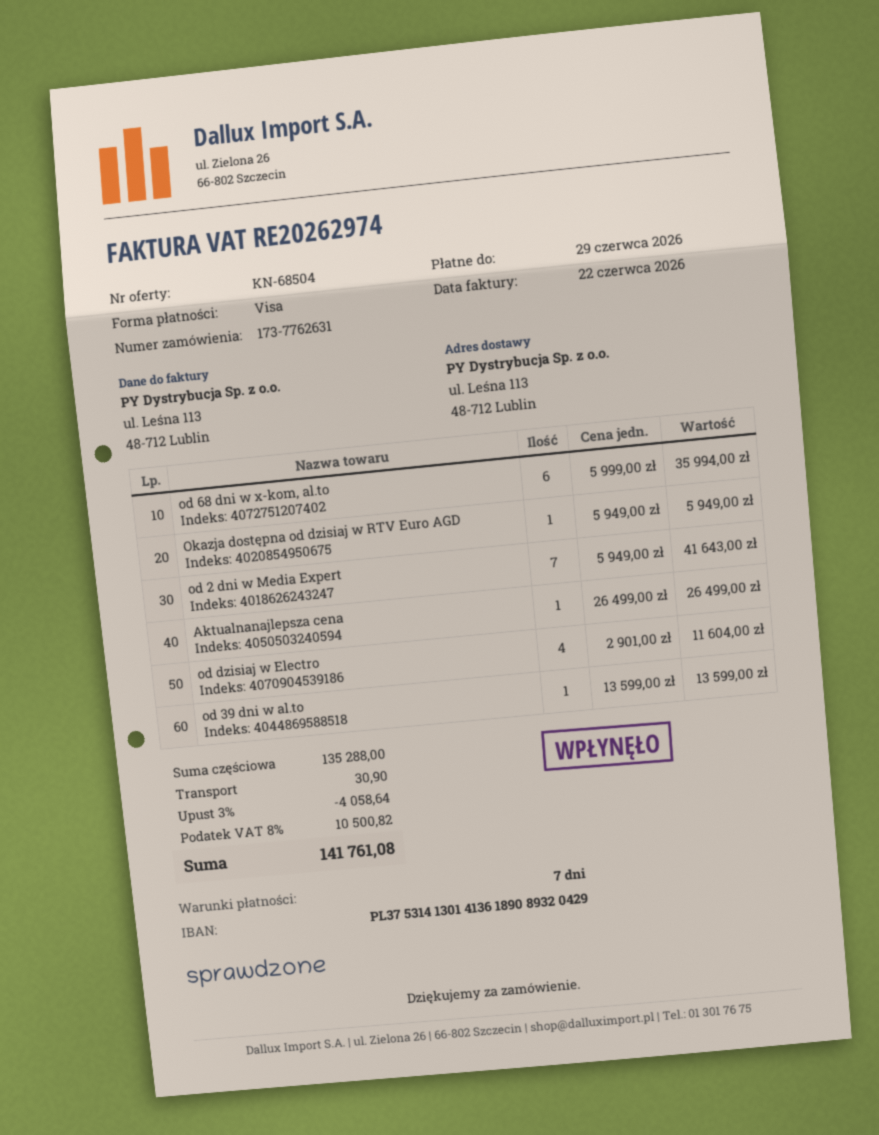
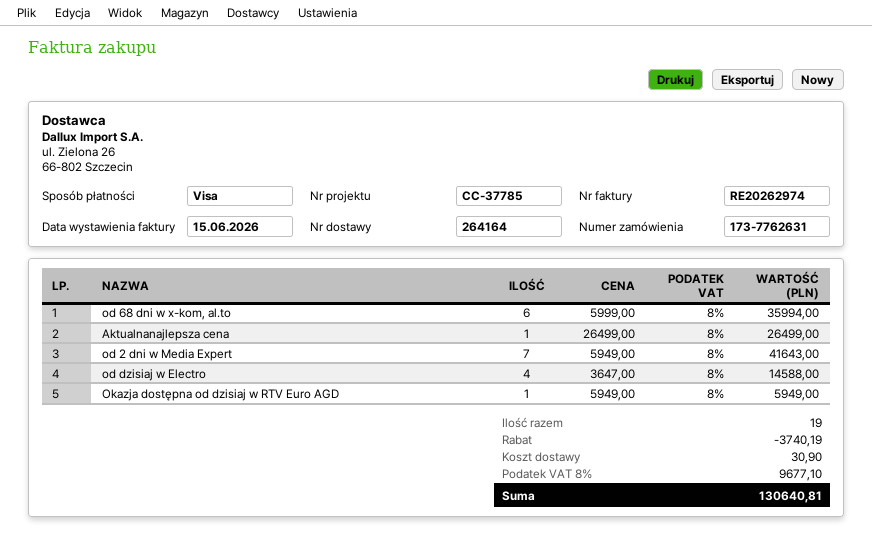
invoice date: 2026-06-22 -> 2026-06-15
od dzisiaj w Electro: 4 x 2901.00 = 11604.00 -> 4 x 3647.00 = 14588.00
od 39 dni w al.to: 1 x 13599.00 = 13599.00 -> none
discount: 4058.64 -> 3740.19
tax: 8% = 10500.82 -> 8% = 9677.10
total: 141761.08 -> 130640.81

